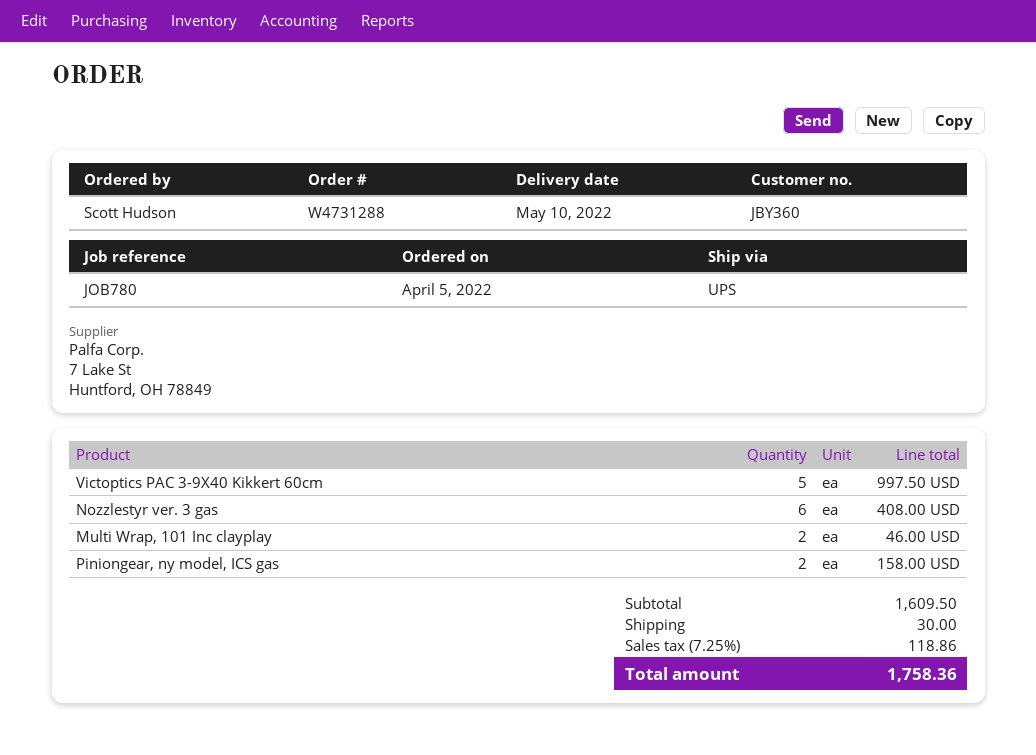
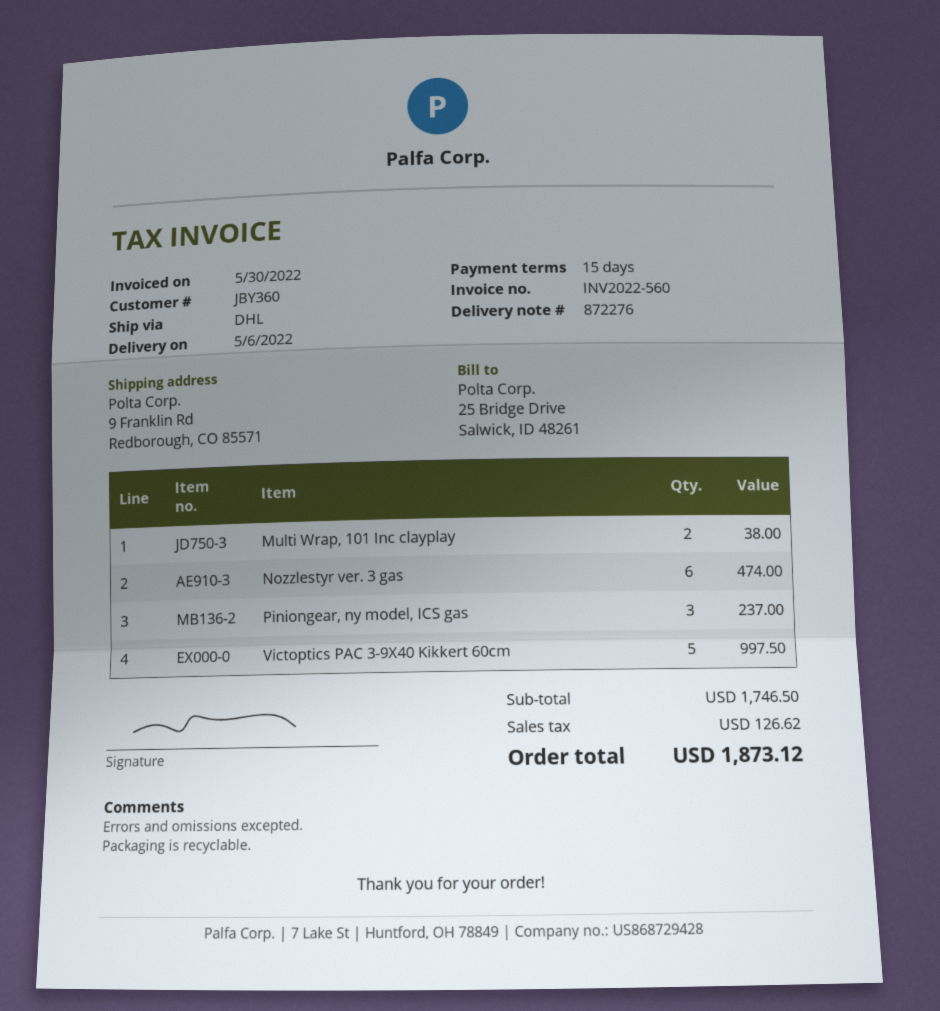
delivery date: 2022-05-10 -> 2022-05-06
shipping method: UPS -> DHL
Nozzlestyr ver. 3 gas: 6 for 408.00 -> 6 for 474.00
Multi Wrap, 101 Inc clayplay: 2 for 46.00 -> 2 for 38.00
Piniongear, ny model, ICS gas: 2 for 158.00 -> 3 for 237.00
subtotal: 1609.50 -> 1746.50
shipping: 30.00 -> none
tax: 118.86 -> 126.62
total: 1758.36 -> 1873.12

